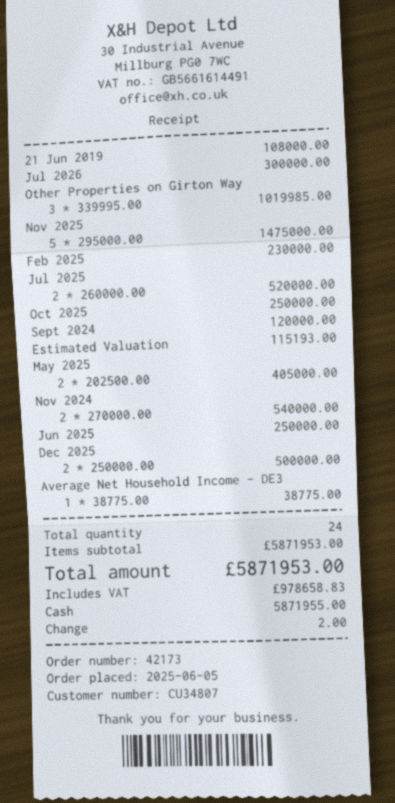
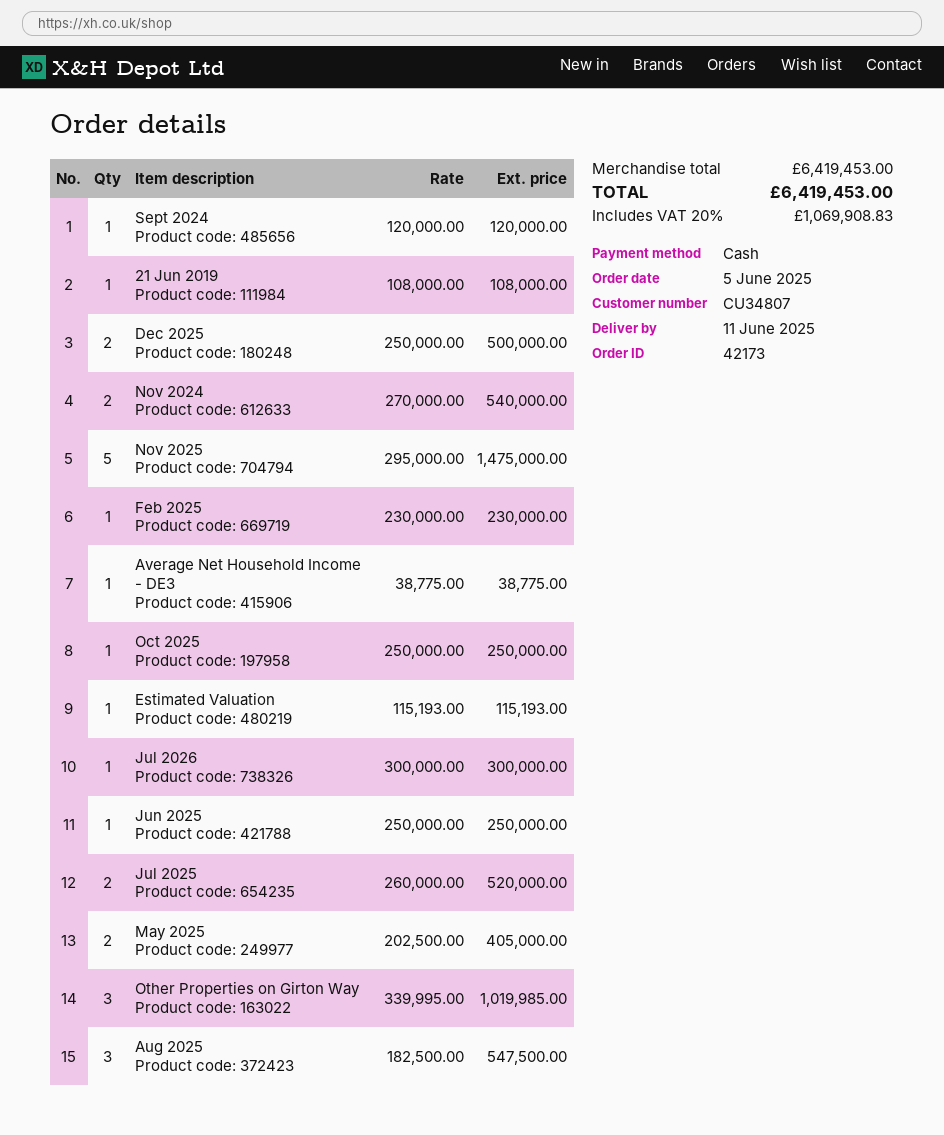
Aug 2025: none -> 3 x 182500.00 = 547500.00
subtotal: 5871953.00 -> 6419453.00
tax: 978658.83 -> 1069908.83
total: 5871953.00 -> 6419453.00

